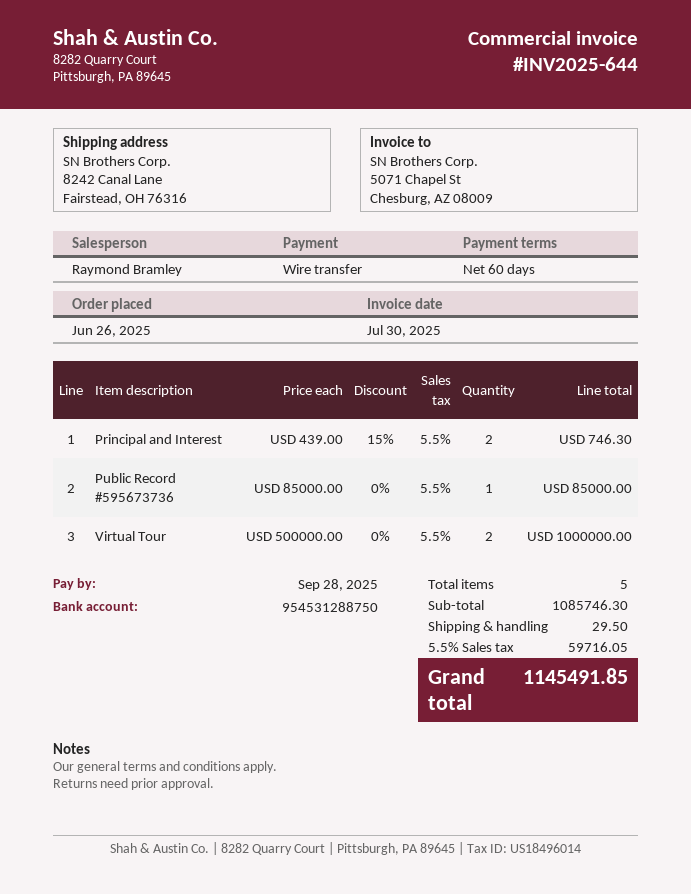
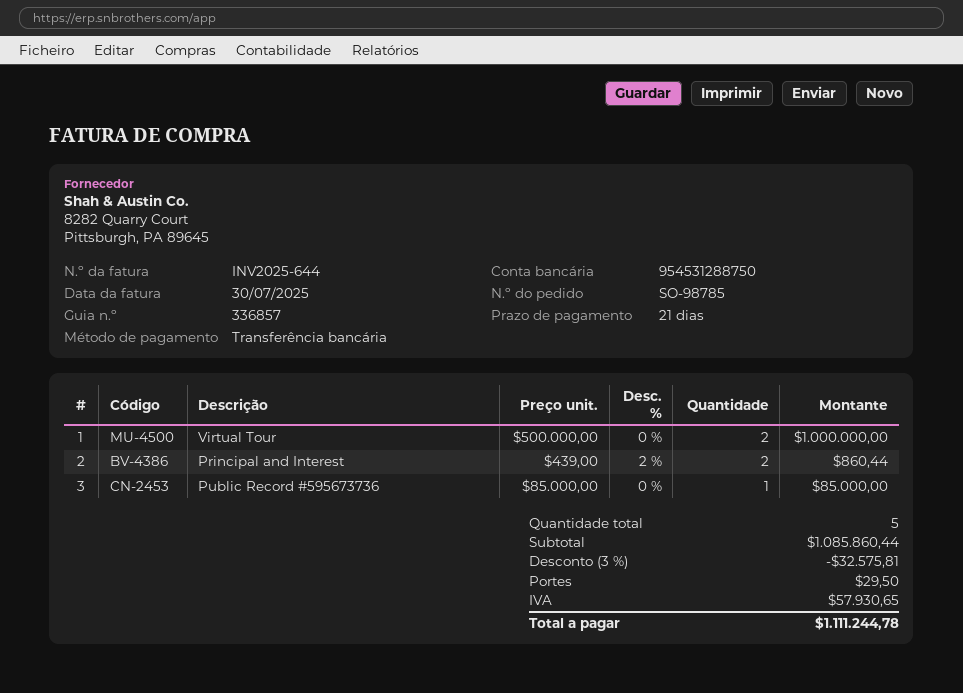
payment terms: 60 days -> 21 days
Principal and Interest: 2 x 439.00 - 15% = 746.30 -> 2 x 439.00 - 2% = 860.44
subtotal: 1085746.30 -> 1085860.44
discount: none -> 3% = 32575.81
tax: 59716.05 -> 57930.65
total: 1145491.85 -> 1111244.78

